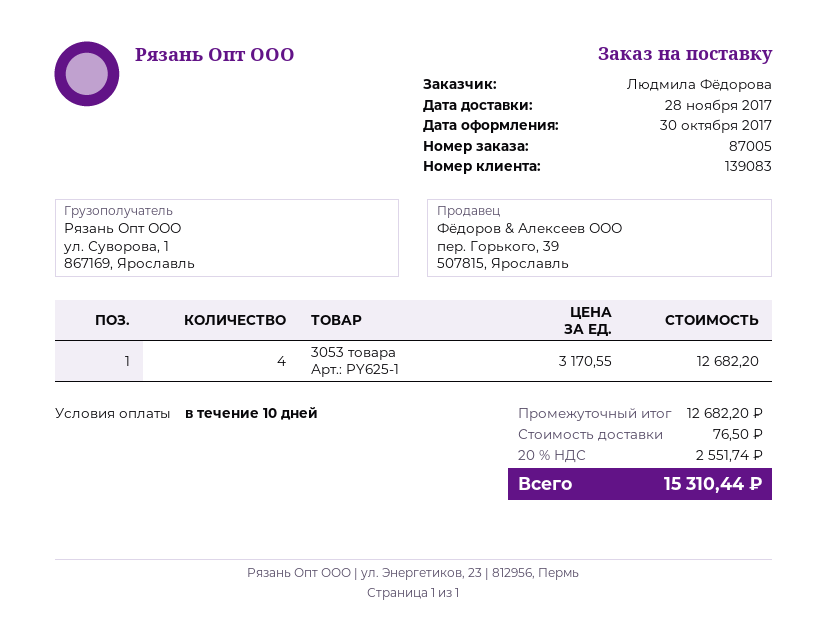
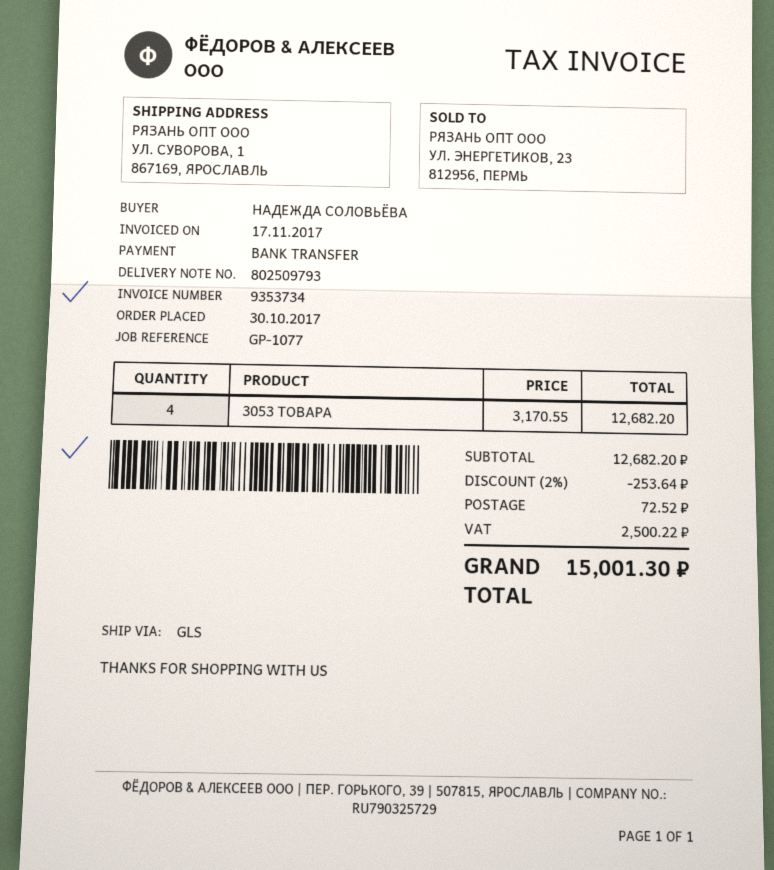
ordered by: Людмила Фёдорова -> НАДЕЖДА СОЛОВЬЁВА
discount: none -> 2% = 253.64
shipping: 76.50 -> 72.52
tax: 2551.74 -> 2500.22
total: 15310.44 -> 15001.30

